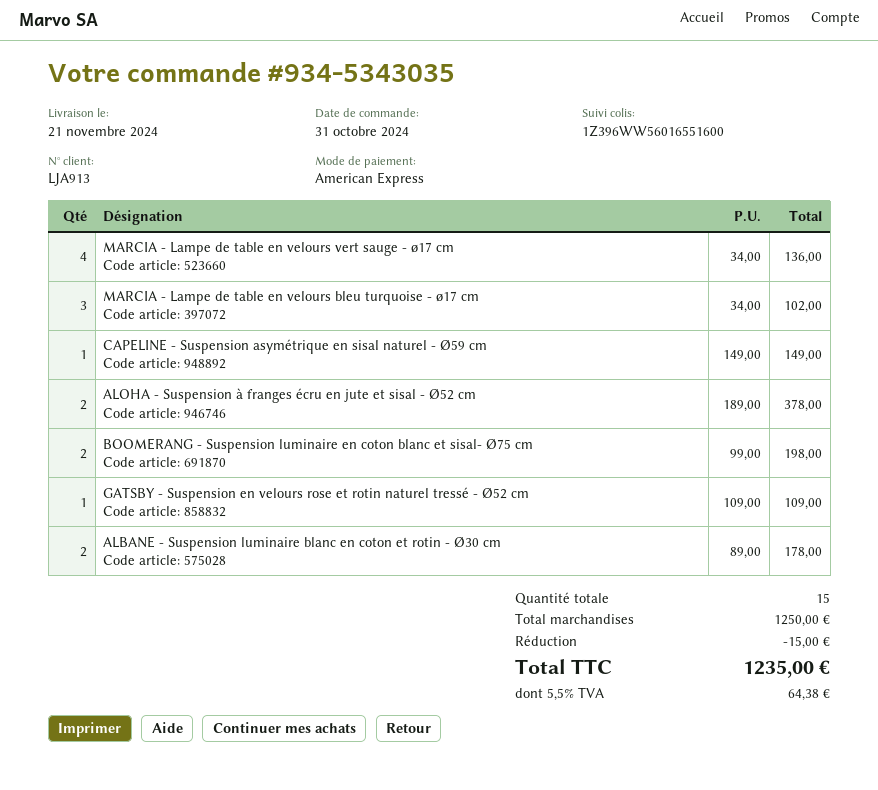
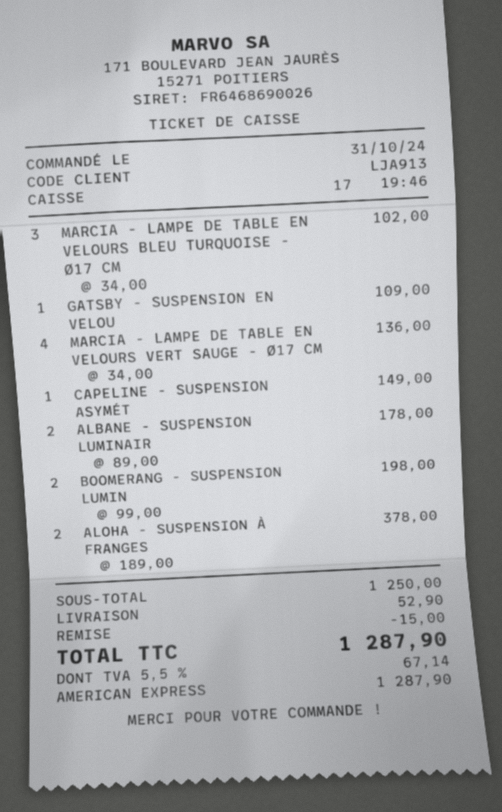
shipping: none -> 52.90
tax: 5.5% = 64.38 -> 5.5% = 67.14
total: 1235.00 -> 1287.90

